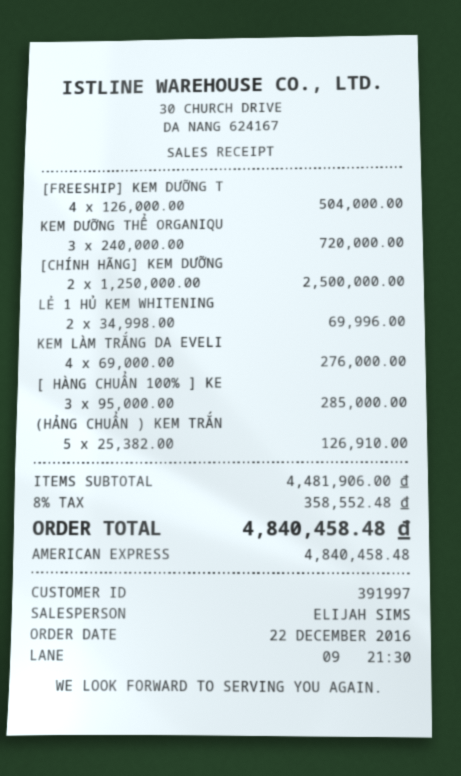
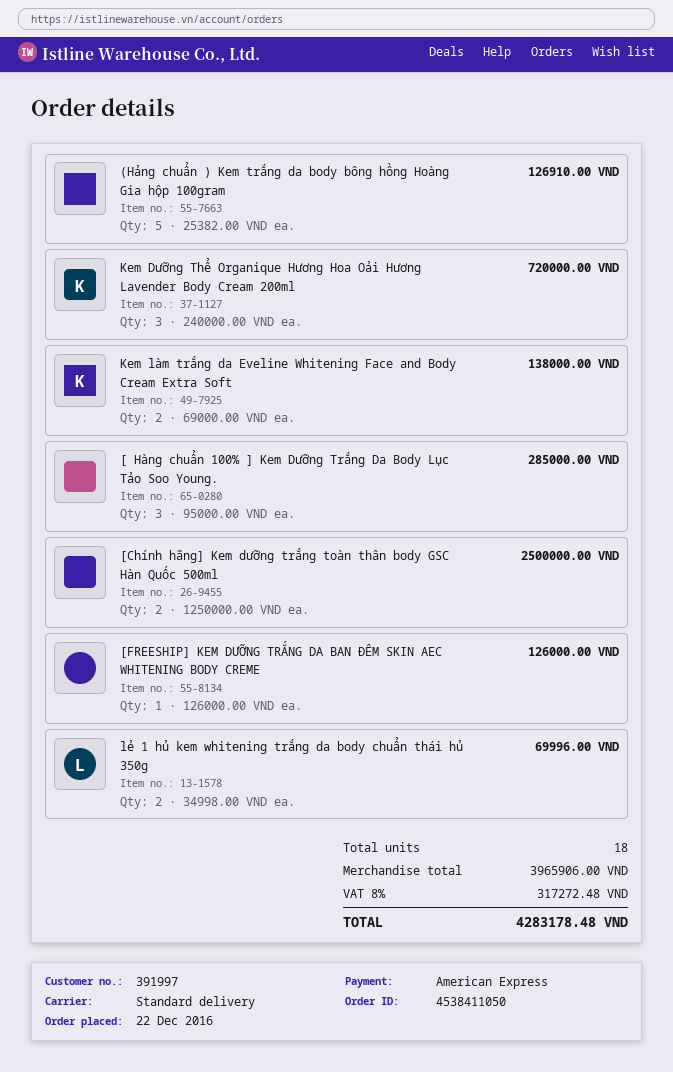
[FREESHIP] KEM DƯỠNG T: 4 x 126000.00 = 504000.00 -> 1 x 126000.00 = 126000.00
KEM LÀM TRẮNG DA EVELI: 4 x 69000.00 = 276000.00 -> 2 x 69000.00 = 138000.00
subtotal: 4481906.00 -> 3965906.00
tax: 8% = 358552.48 -> 8% = 317272.48
total: 4840458.48 -> 4283178.48

